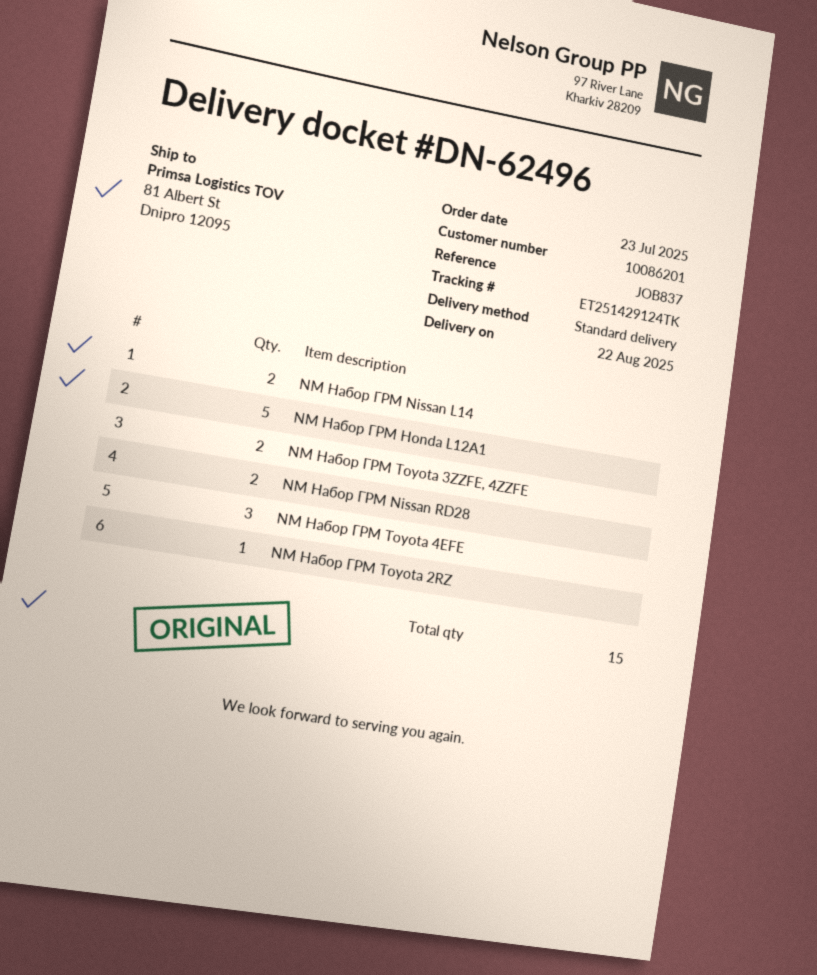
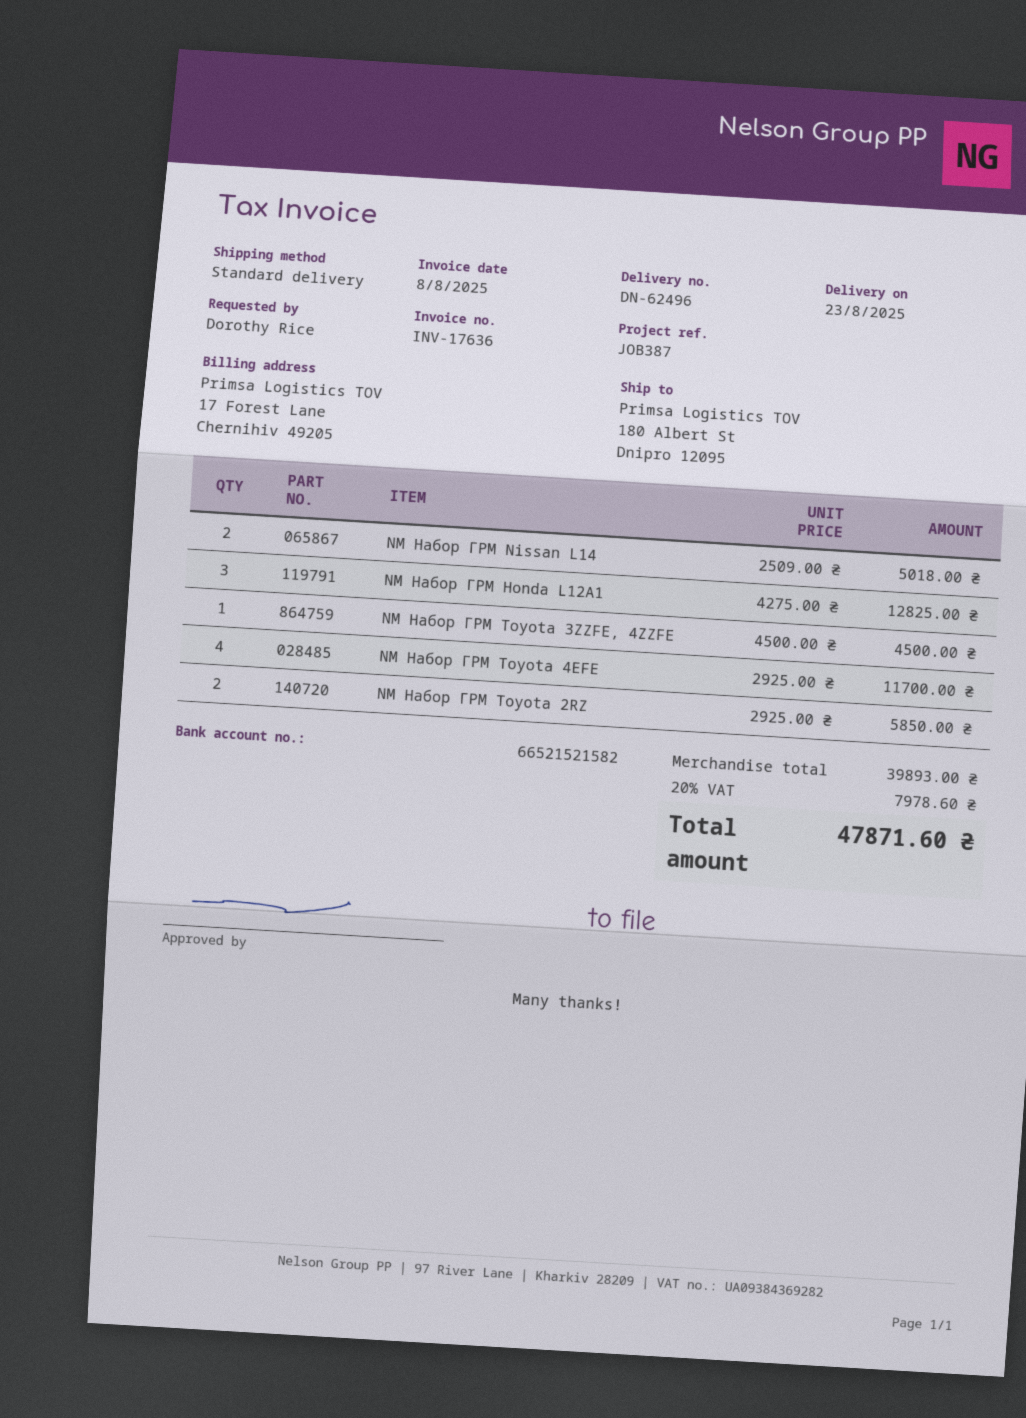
delivery date: 2025-08-22 -> 2025-08-23
reference: JOB837 -> JOB387
ship to: 81 Albert St, Dnipro 12095 -> 180 Albert St, Dnipro 12095
NM Набор ГРМ Honda L12A1: 5 -> 3
NM Набор ГРМ Toyota 3ZZFE, 4ZZFE: 2 -> 1
NM Набор ГРМ Nissan RD28: 2 -> none
NM Набор ГРМ Toyota 4EFE: 3 -> 4
NM Набор ГРМ Toyota 2RZ: 1 -> 2

